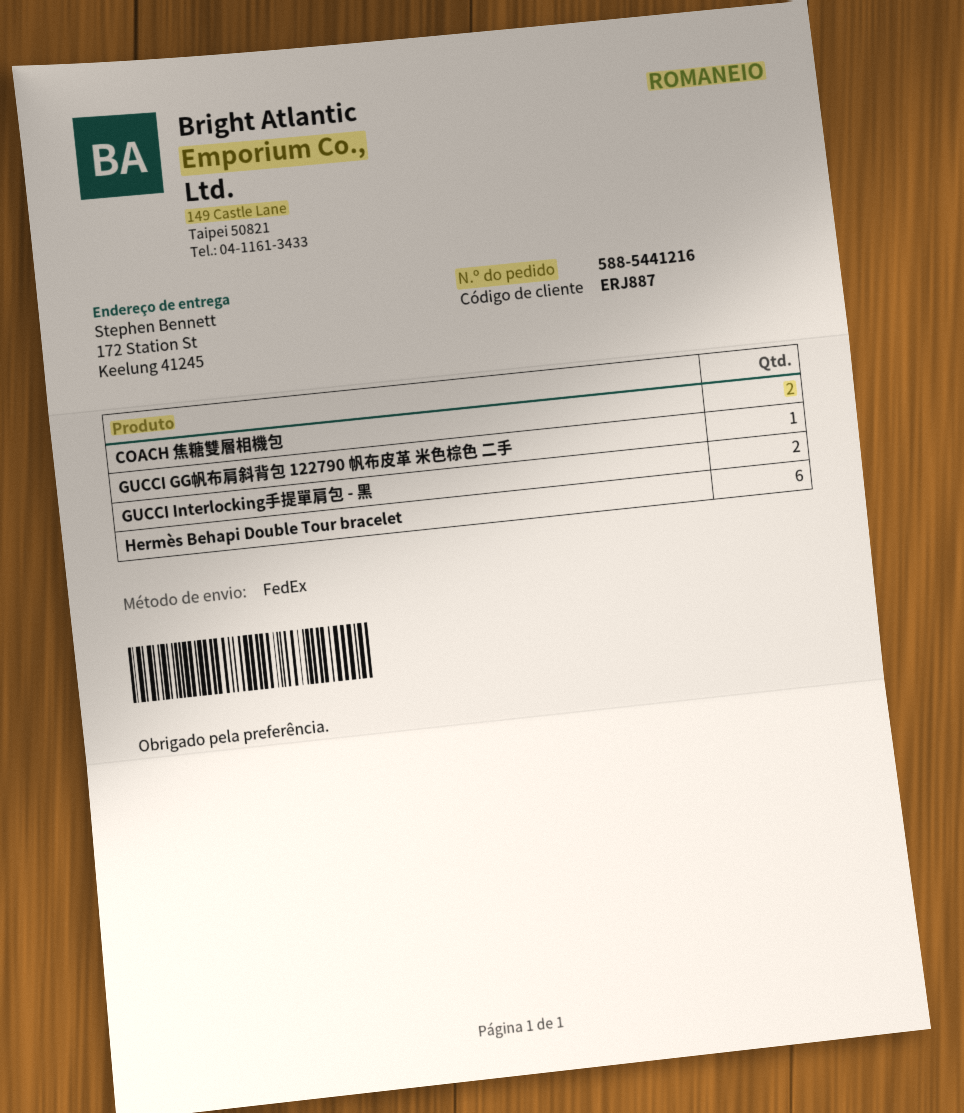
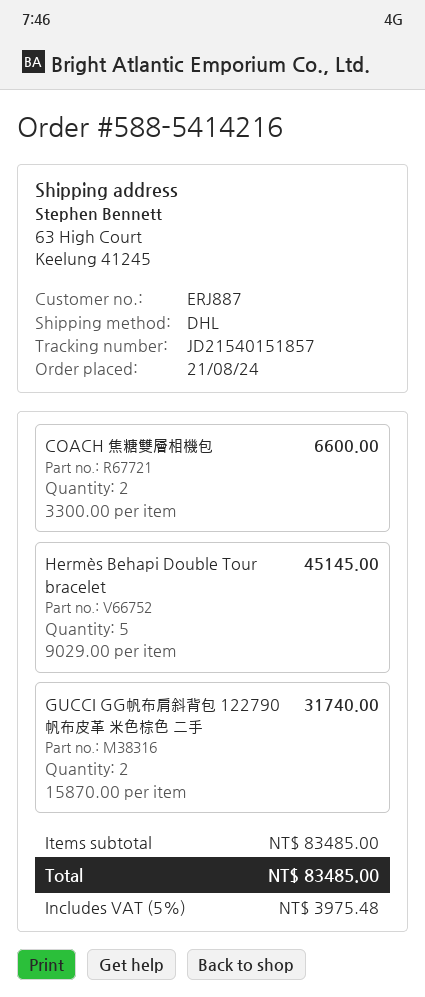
order number: 588-5441216 -> 588-5414216
shipping method: FedEx -> DHL
ship to: 172 Station St, Keelung 41245 -> 63 High Court, Keelung 41245
GUCCI GG帆布肩斜背包 122790 帆布皮革 米色棕色 二手: 1 -> 2
GUCCI Interlocking手提單肩包 - 黑: 2 -> none
Hermès Behapi Double Tour bracelet: 6 -> 5

